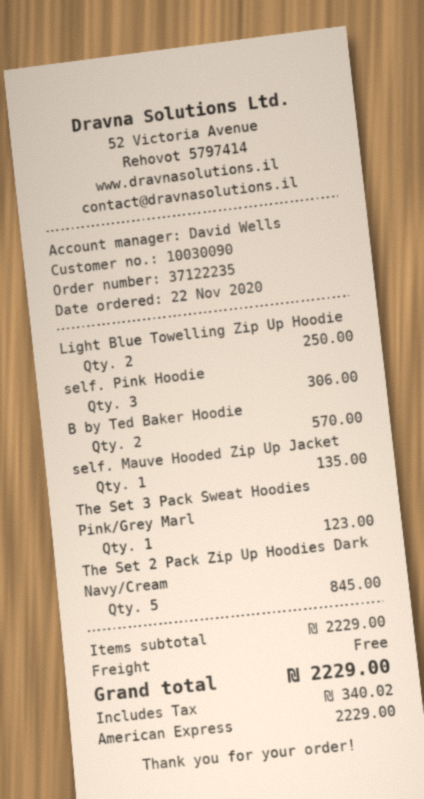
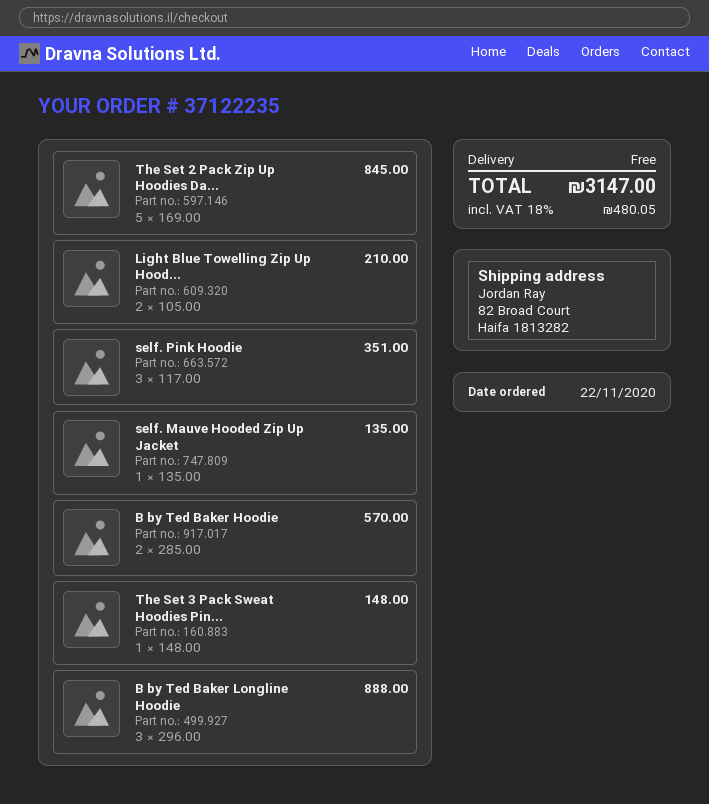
Light Blue Towelling Zip Up Hoodie: 2 for 250.00 -> 2 for 210.00
self. Pink Hoodie: 3 for 306.00 -> 3 for 351.00
The Set 3 Pack Sweat Hoodies Pink/Grey Marl: 1 for 123.00 -> 1 for 148.00
B by Ted Baker Longline Hoodie: none -> 3 for 888.00
tax: 340.02 -> 480.05
total: 2229.00 -> 3147.00

